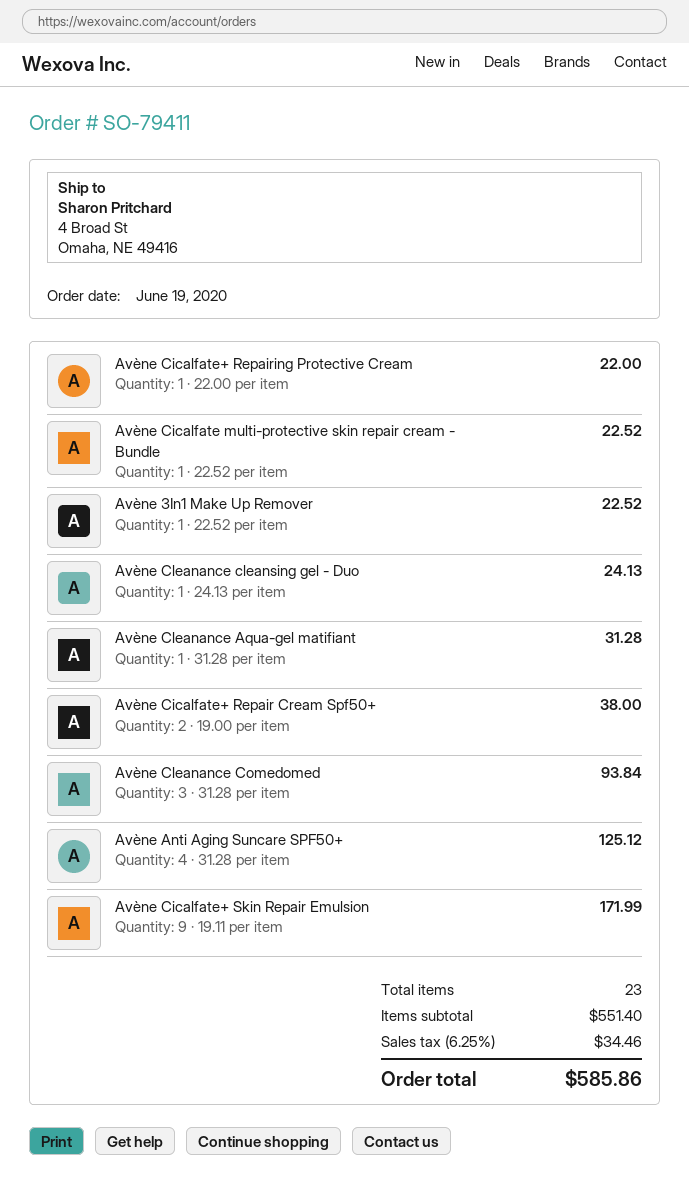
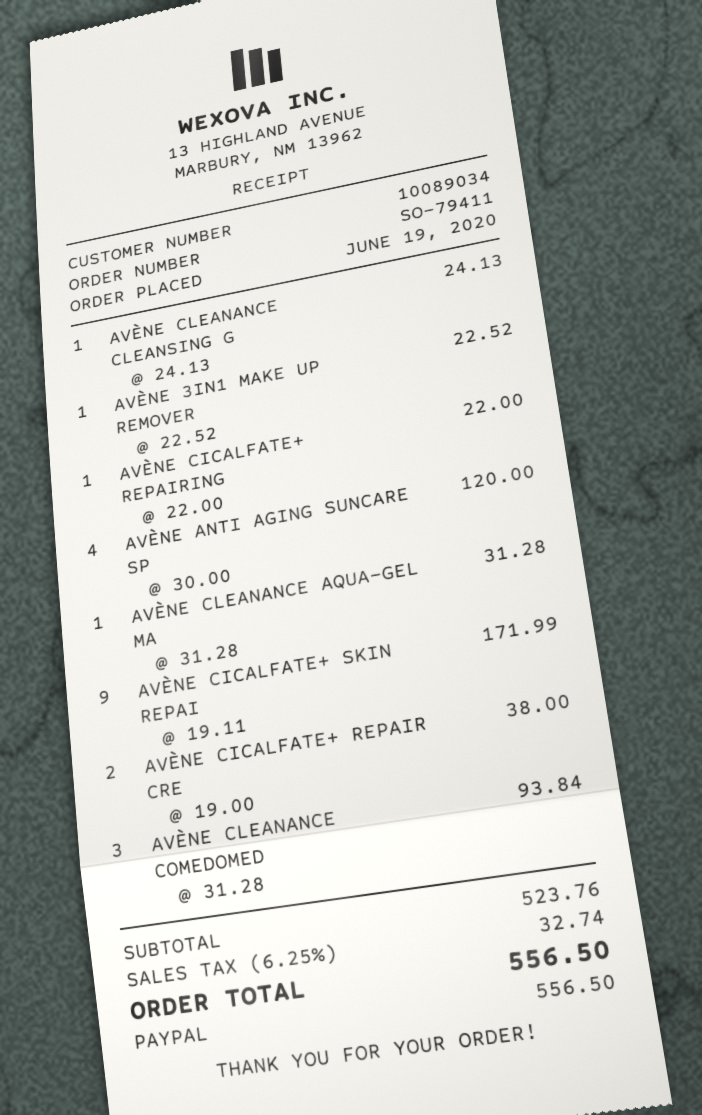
Avène Cicalfate multi-protective skin repair cream - Bundle: 1 x 22.52 = 22.52 -> none
Avène Anti Aging Suncare SPF50+: 4 x 31.28 = 125.12 -> 4 x 30.00 = 120.00
subtotal: 551.40 -> 523.76
tax: 6.25% = 34.46 -> 6.25% = 32.74
total: 585.86 -> 556.50

